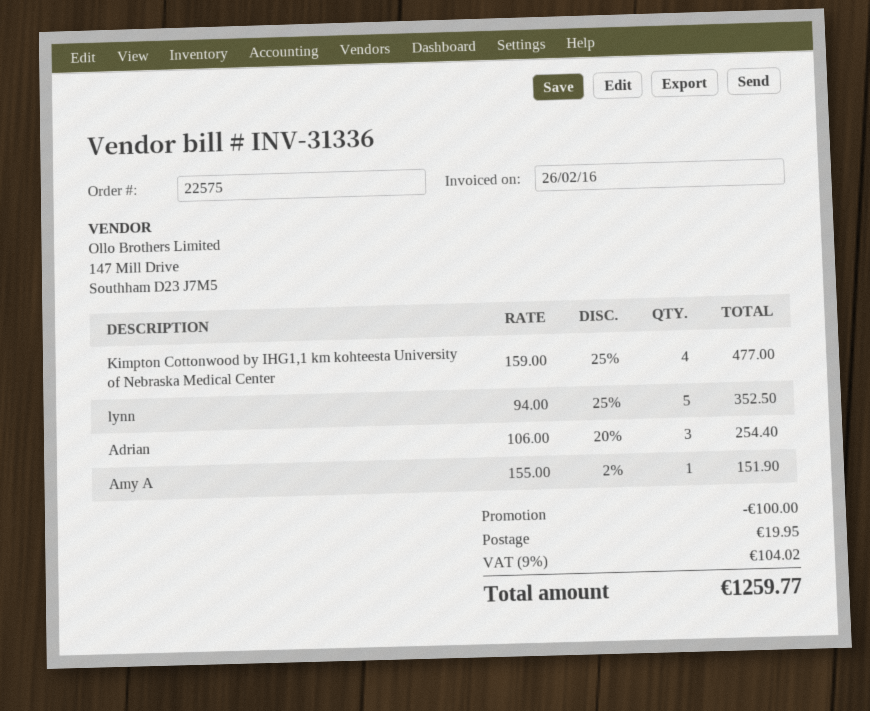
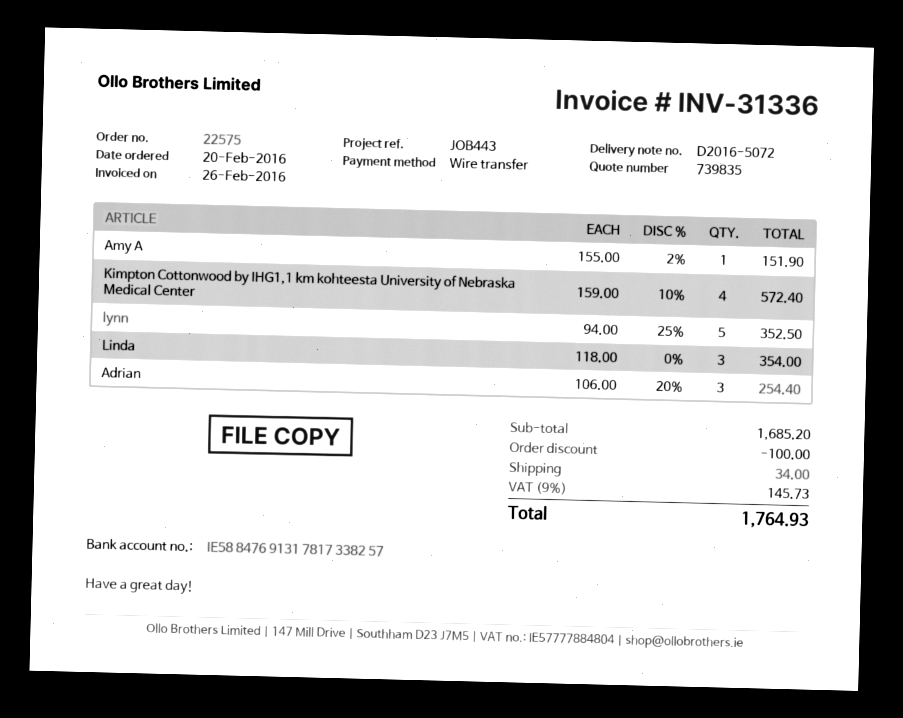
Kimpton Cottonwood by IHG1,1 km kohteesta University of Nebraska Medical Center: 4 x 159.00 - 25% = 477.00 -> 4 x 159.00 - 10% = 572.40
Linda: none -> 3 x 118.00 = 354.00
shipping: 19.95 -> 34.00
tax: 9% = 104.02 -> 9% = 145.73
total: 1259.77 -> 1764.93

